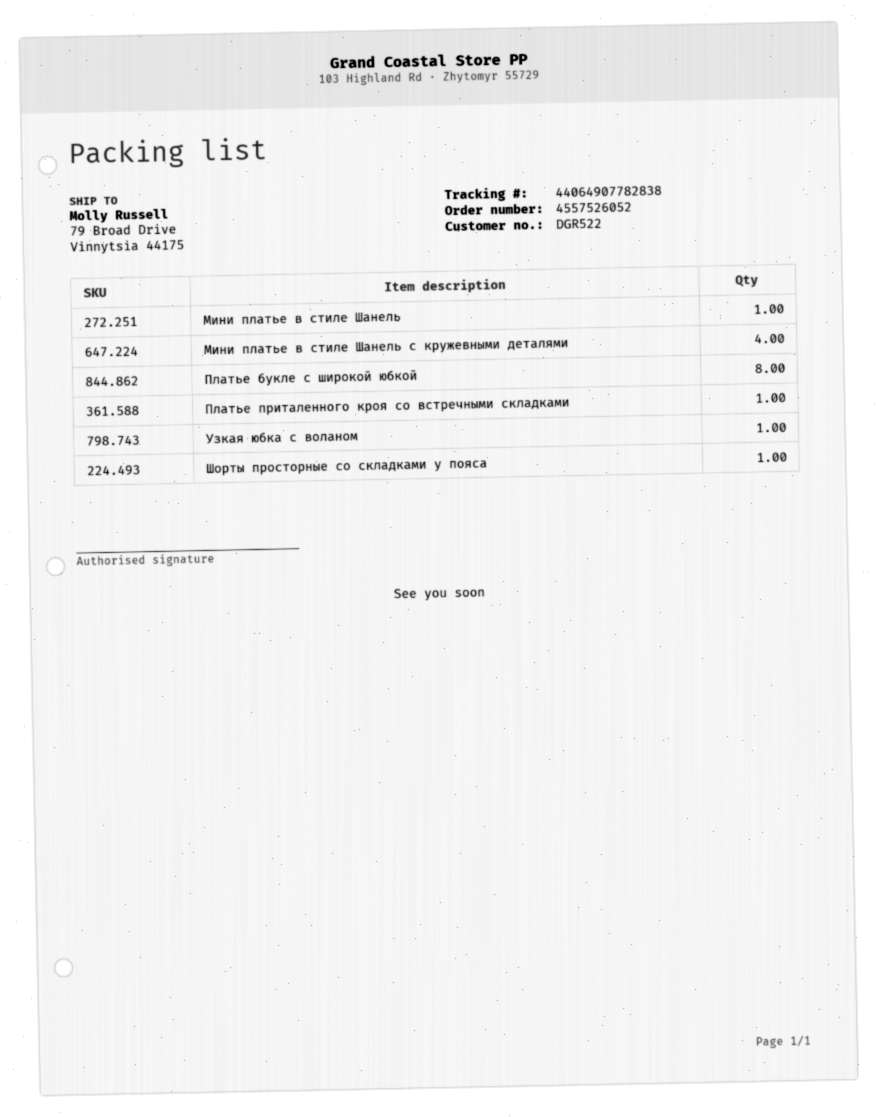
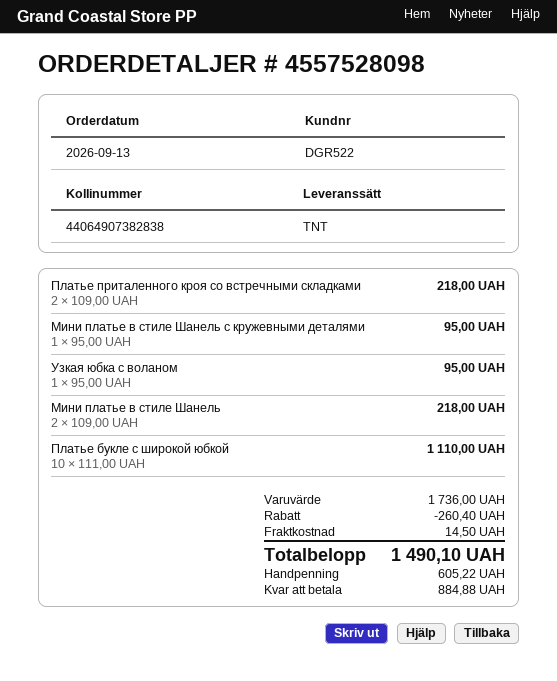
order number: 4557526052 -> 4557528098
tracking number: 44064907782838 -> 44064907382838
Мини платье в стиле Шанель: 1 -> 2
Мини платье в стиле Шанель с кружевными деталями: 4 -> 1
Платье букле с широкой юбкой: 8 -> 10
Платье приталенного кроя со встречными складками: 1 -> 2
Шорты просторные со складками у пояса: 1 -> none

